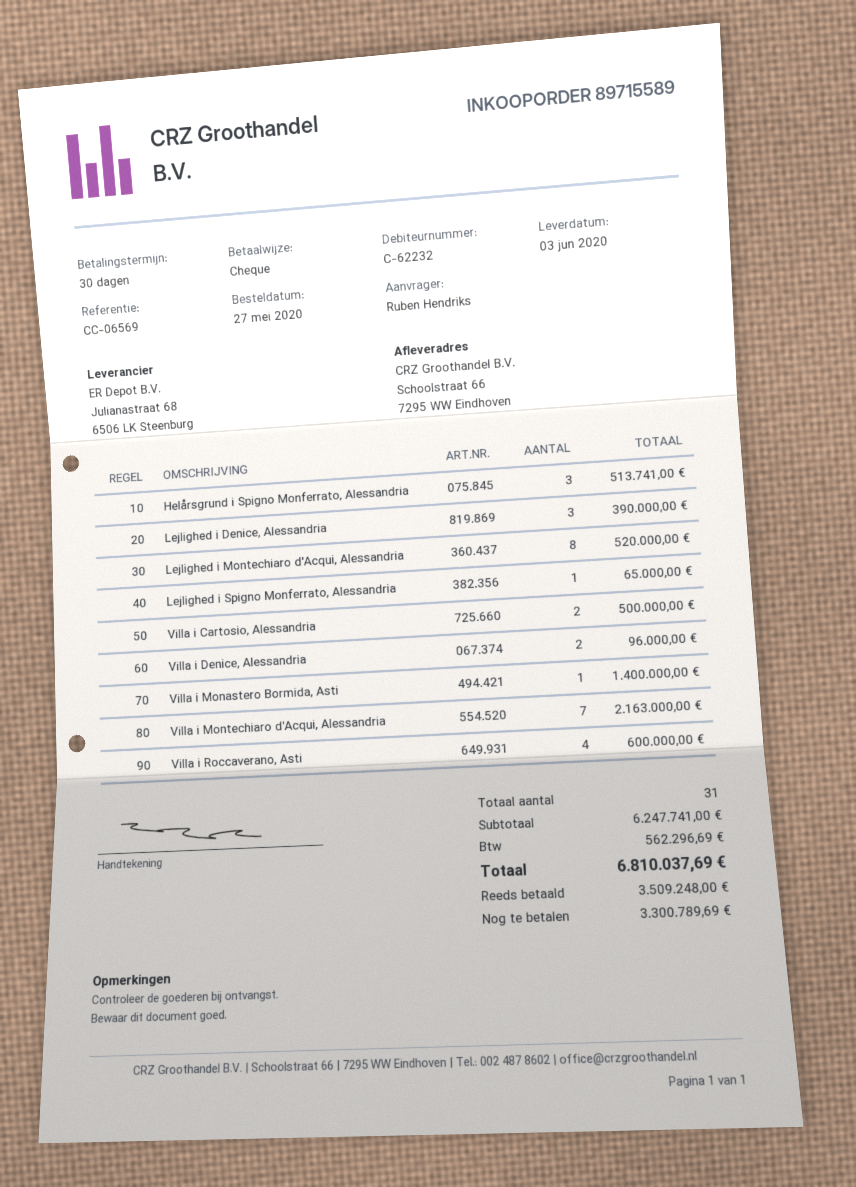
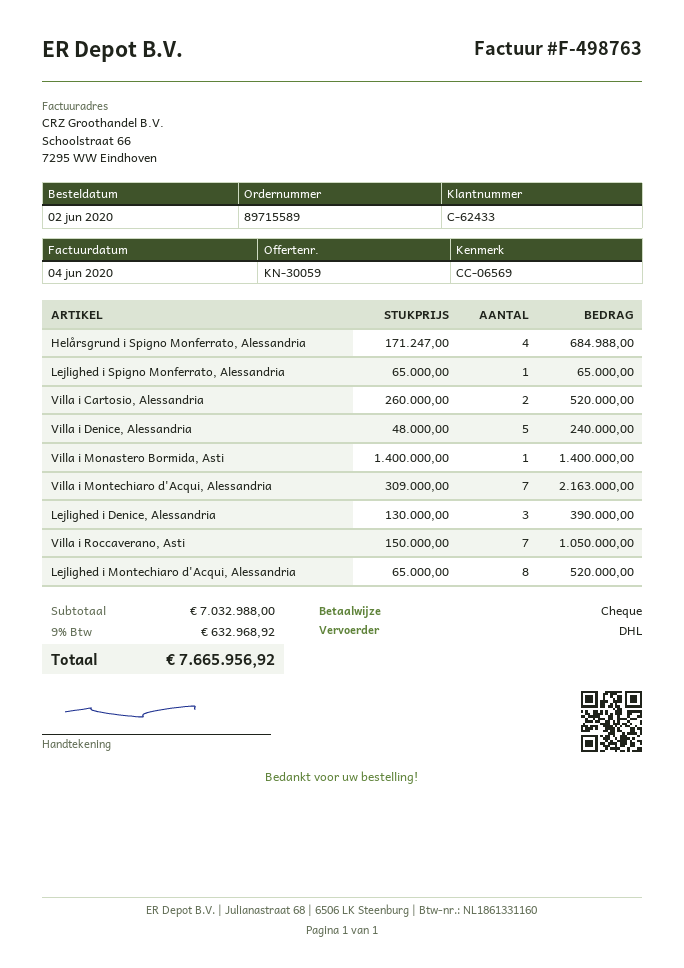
order date: 2020-05-27 -> 2020-06-02
customer number: C-62232 -> C-62433
Helårsgrund i Spigno Monferrato, Alessandria: 3 for 513741.00 -> 4 for 684988.00
Villa i Cartosio, Alessandria: 2 for 500000.00 -> 2 for 520000.00
Villa i Denice, Alessandria: 2 for 96000.00 -> 5 for 240000.00
Villa i Roccaverano, Asti: 4 for 600000.00 -> 7 for 1050000.00
subtotal: 6247741.00 -> 7032988.00
tax: 562296.69 -> 632968.92
total: 6810037.69 -> 7665956.92

